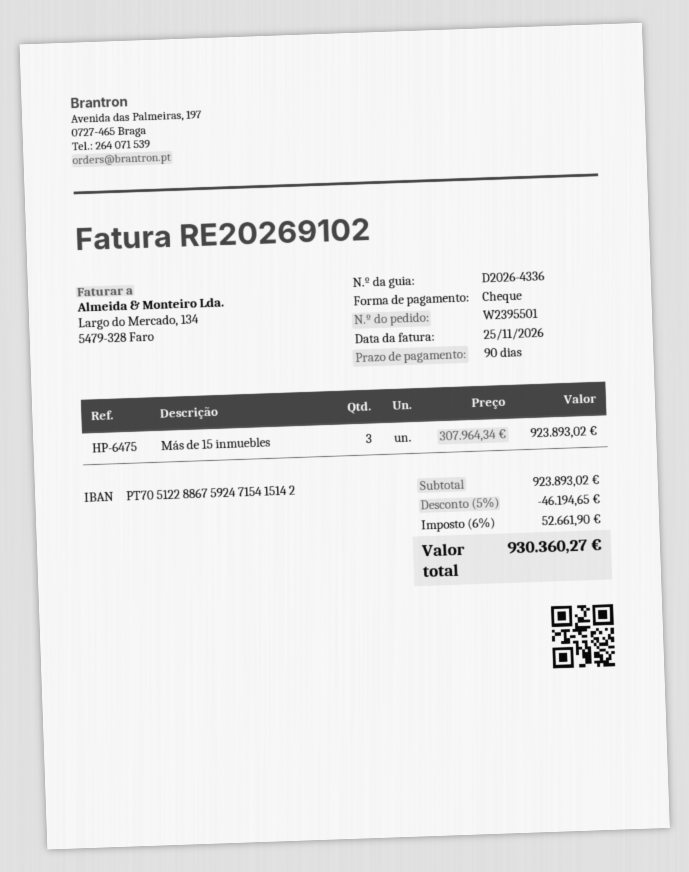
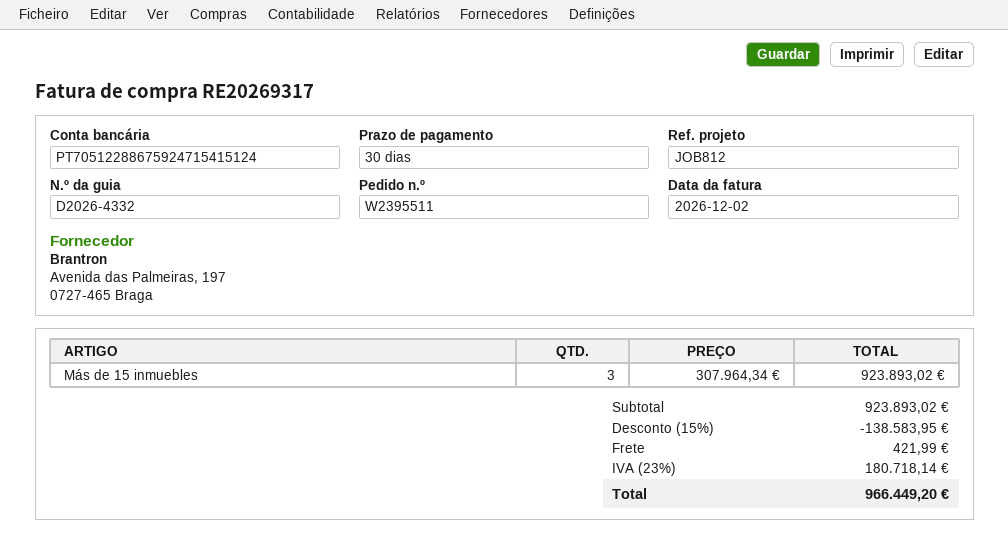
order number: W2395501 -> W2395511
delivery note number: D2026-4336 -> D2026-4332
invoice number: RE20269102 -> RE20269317
invoice date: 2026-11-25 -> 2026-12-02
payment terms: 90 days -> 30 days
bank account: PT70512288675924715415142 -> PT70512288675924715415124
discount: 5% = 46194.65 -> 15% = 138583.95
shipping: none -> 421.99
tax: 6% = 52661.90 -> 23% = 180718.14
total: 930360.27 -> 966449.20

